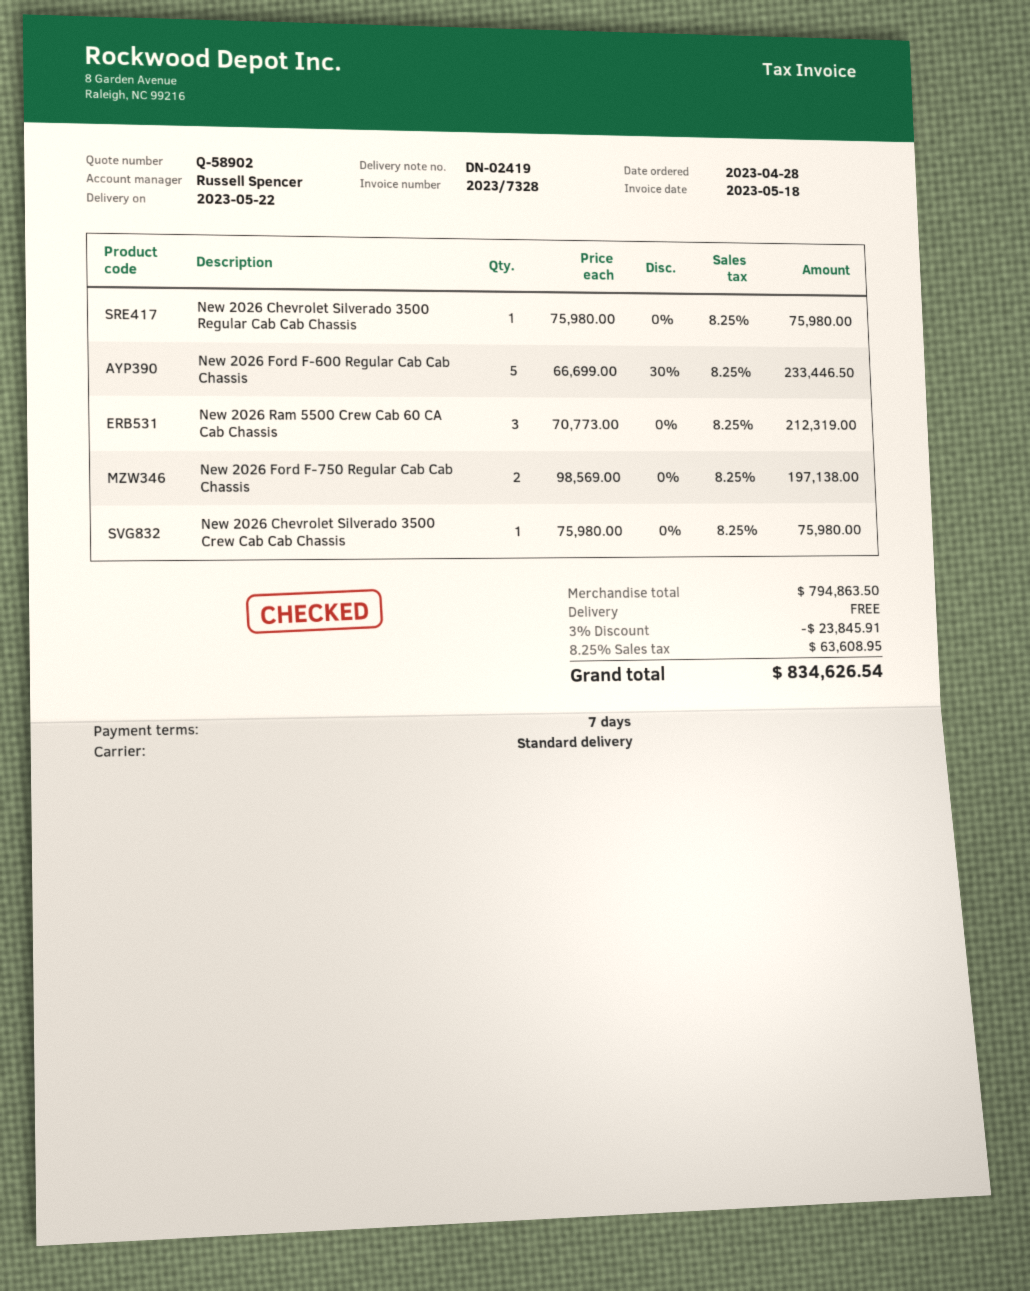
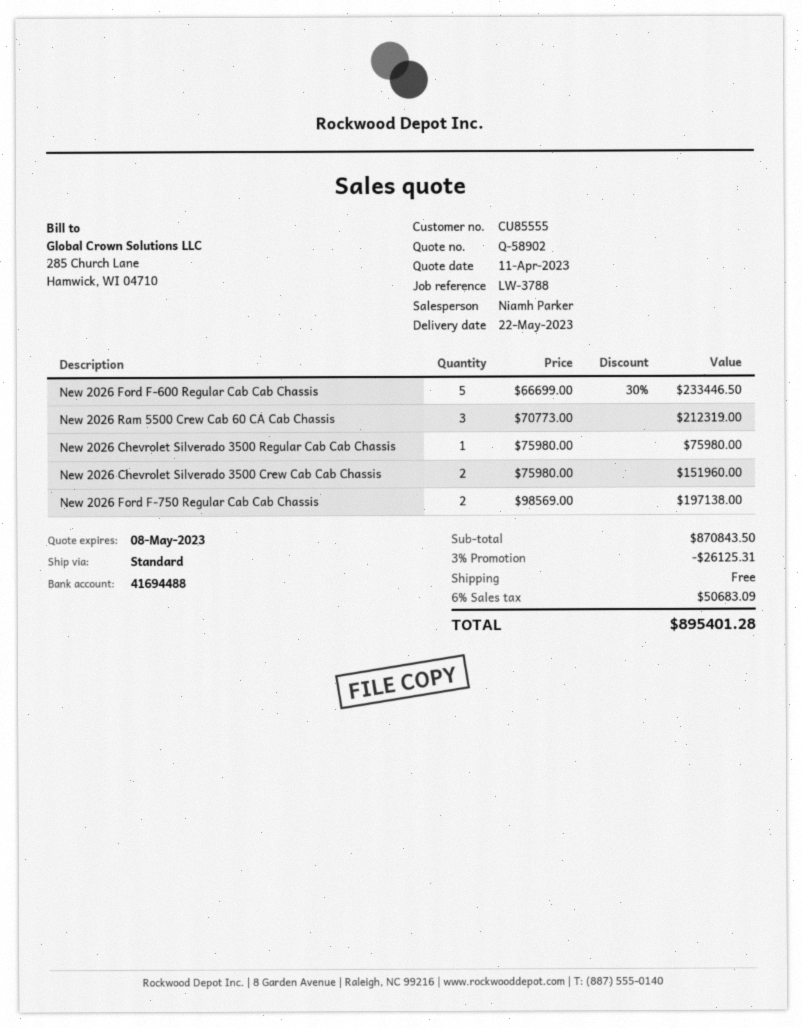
sales rep: Russell Spencer -> Niamh Parker
New 2026 Chevrolet Silverado 3500 Crew Cab Cab Chassis: 1 x 75980.00 = 75980.00 -> 2 x 75980.00 = 151960.00
subtotal: 794863.50 -> 870843.50
discount: 3% = 23845.91 -> 3% = 26125.31
tax: 8.25% = 63608.95 -> 6% = 50683.09
total: 834626.54 -> 895401.28

